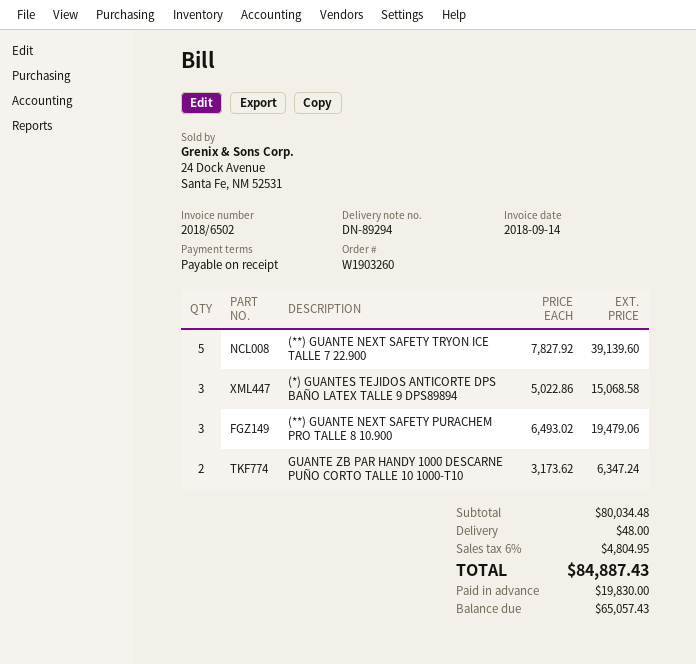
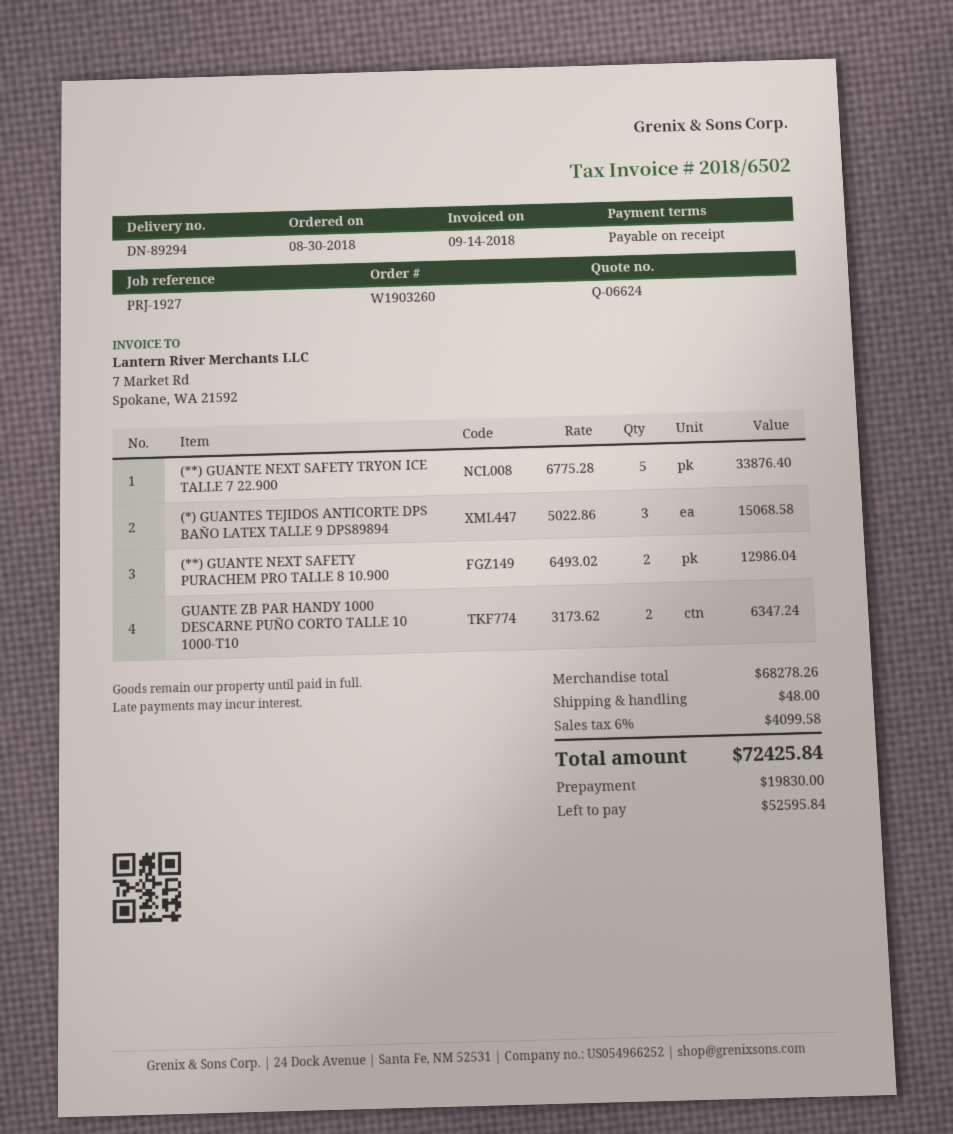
(**) GUANTE NEXT SAFETY TRYON ICE TALLE 7 22.900: 5 x 7827.92 = 39139.60 -> 5 x 6775.28 = 33876.40
(**) GUANTE NEXT SAFETY PURACHEM PRO TALLE 8 10.900: 3 x 6493.02 = 19479.06 -> 2 x 6493.02 = 12986.04
subtotal: 80034.48 -> 68278.26
tax: 6% = 4804.95 -> 6% = 4099.58
total: 84887.43 -> 72425.84
balance: 65057.43 -> 52595.84

